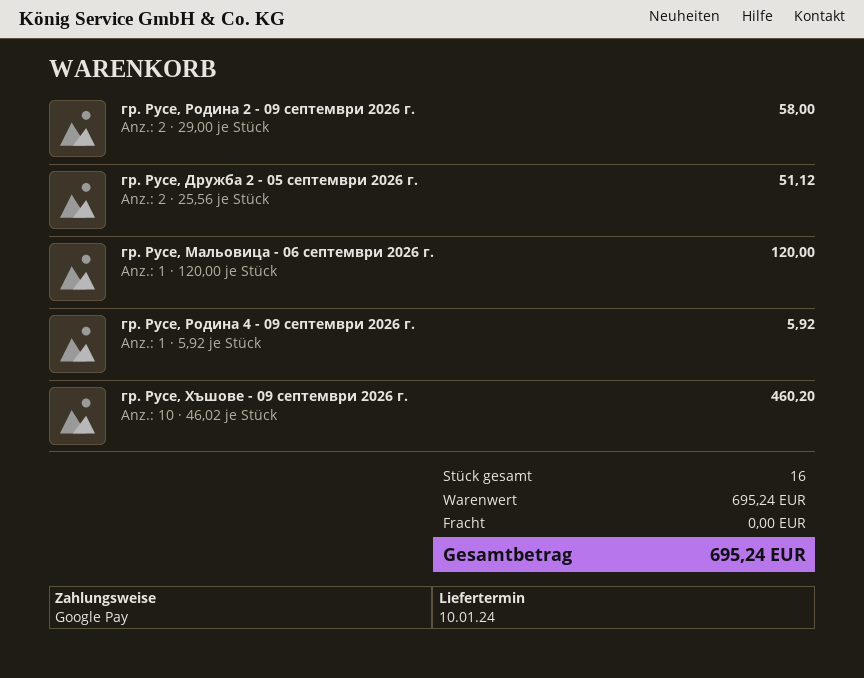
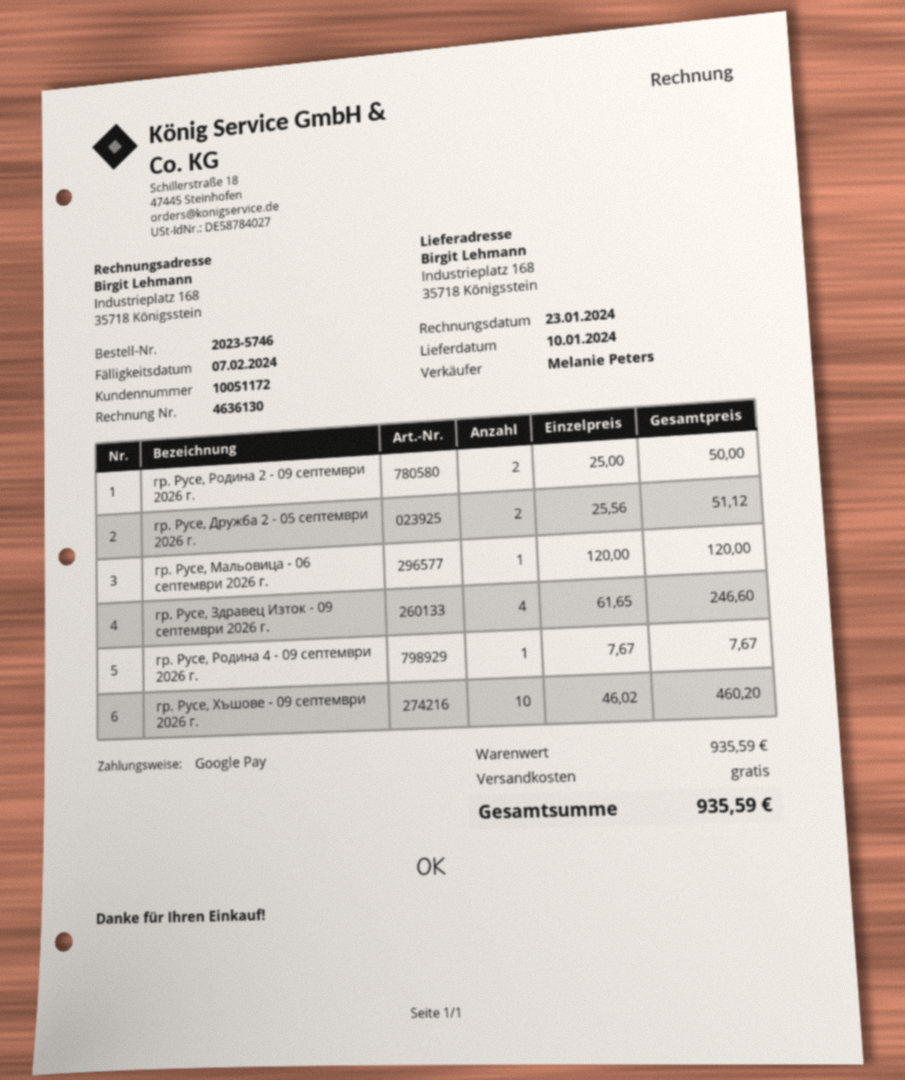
гр. Русе, Родина 2 - 09 септември 2026 г.: 2 x 29.00 = 58.00 -> 2 x 25.00 = 50.00
гр. Русе, Родина 4 - 09 септември 2026 г.: 1 x 5.92 = 5.92 -> 1 x 7.67 = 7.67
гр. Русе, Здравец Изток - 09 септември 2026 г.: none -> 4 x 61.65 = 246.60
subtotal: 695.24 -> 935.59
total: 695.24 -> 935.59

